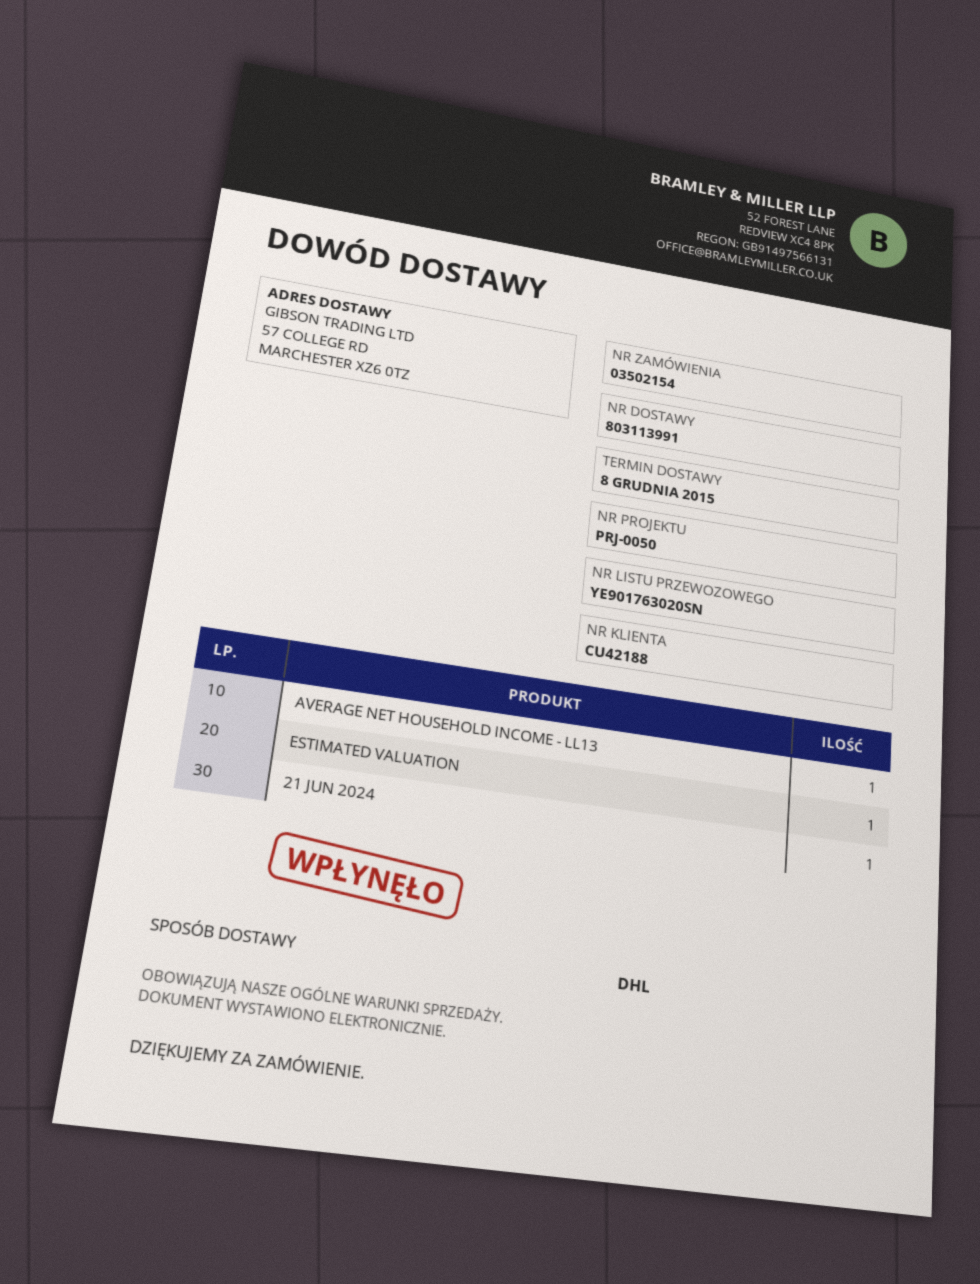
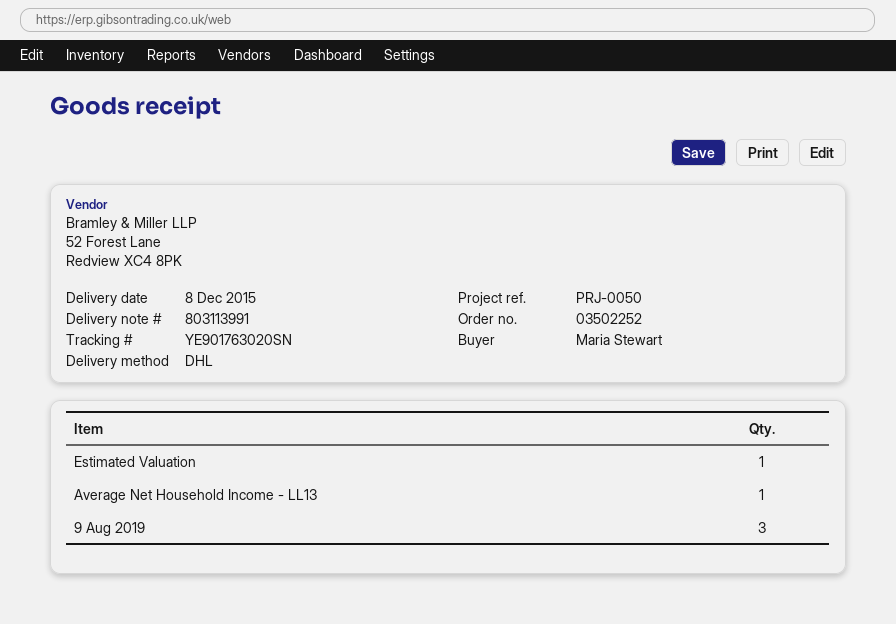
order number: 03502154 -> 03502252
21 JUN 2024: 1 -> none
9 Aug 2019: none -> 3

